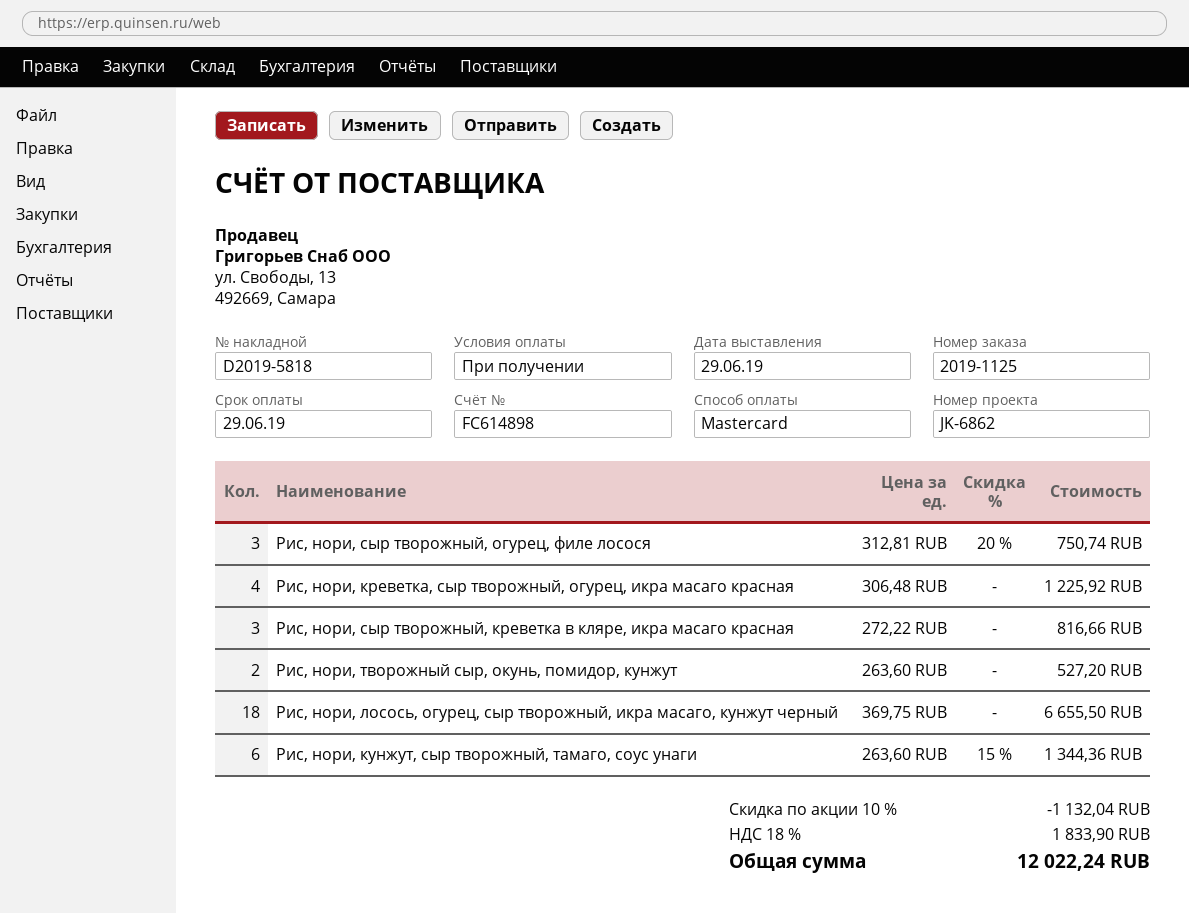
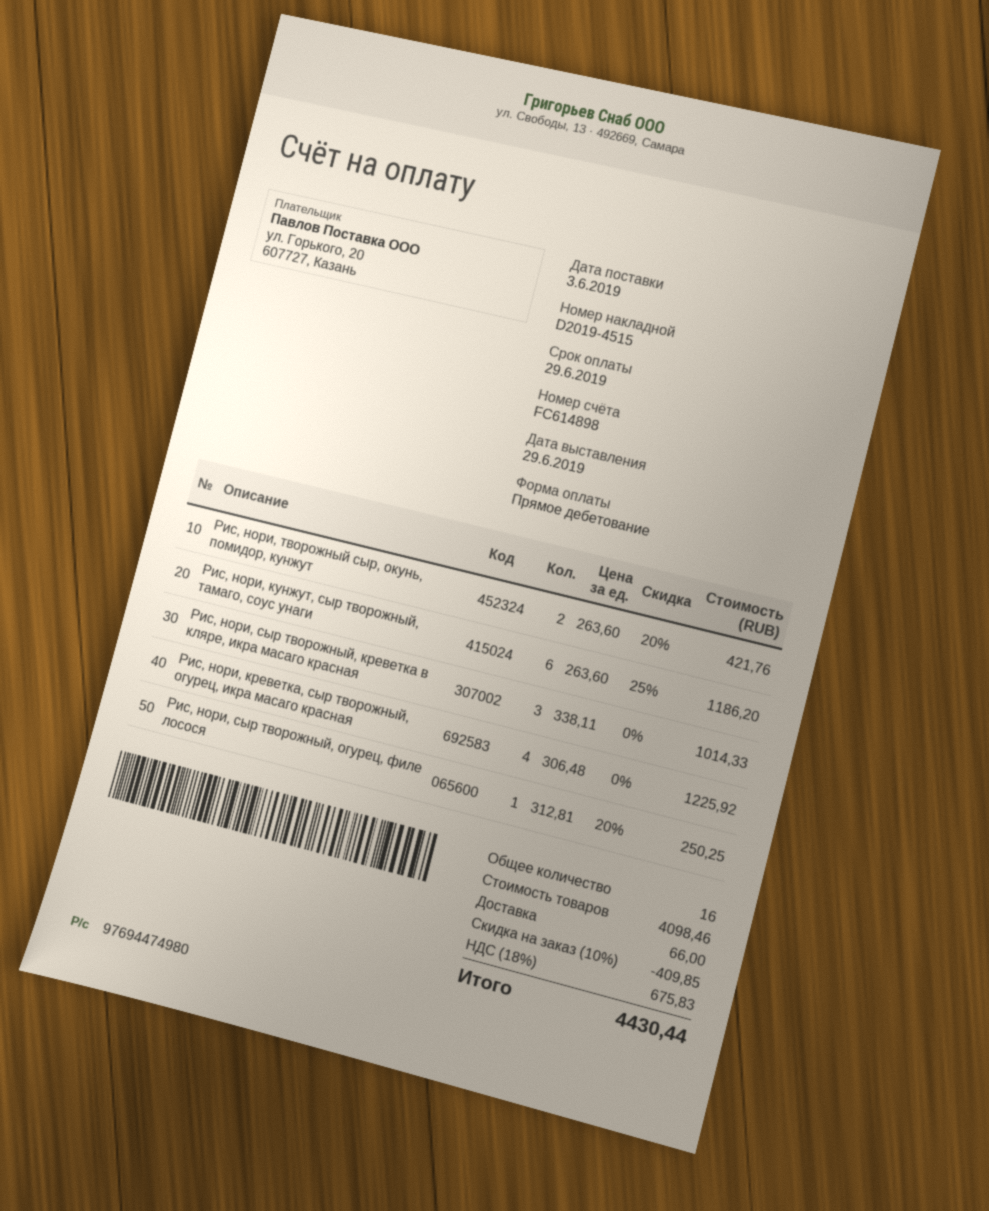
delivery note number: D2019-5818 -> D2019-4515
payment method: Mastercard -> direct debit
Рис, нори, сыр творожный, огурец, филе лосося: 3 x 312.81 - 20% = 750.74 -> 1 x 312.81 - 20% = 250.25
Рис, нори, сыр творожный, креветка в кляре, икра масаго красная: 3 x 272.22 = 816.66 -> 3 x 338.11 = 1014.33
Рис, нори, творожный сыр, окунь, помидор, кунжут: 2 x 263.60 = 527.20 -> 2 x 263.60 - 20% = 421.76
Рис, нори, лосось, огурец, сыр творожный, икра масаго, кунжут черный: 18 x 369.75 = 6655.50 -> none
Рис, нори, кунжут, сыр творожный, тамаго, соус унаги: 6 x 263.60 - 15% = 1344.36 -> 6 x 263.60 - 25% = 1186.20
discount: 10% = 1132.04 -> 10% = 409.85
shipping: none -> 66.00
tax: 18% = 1833.90 -> 18% = 675.83
total: 12022.24 -> 4430.44

